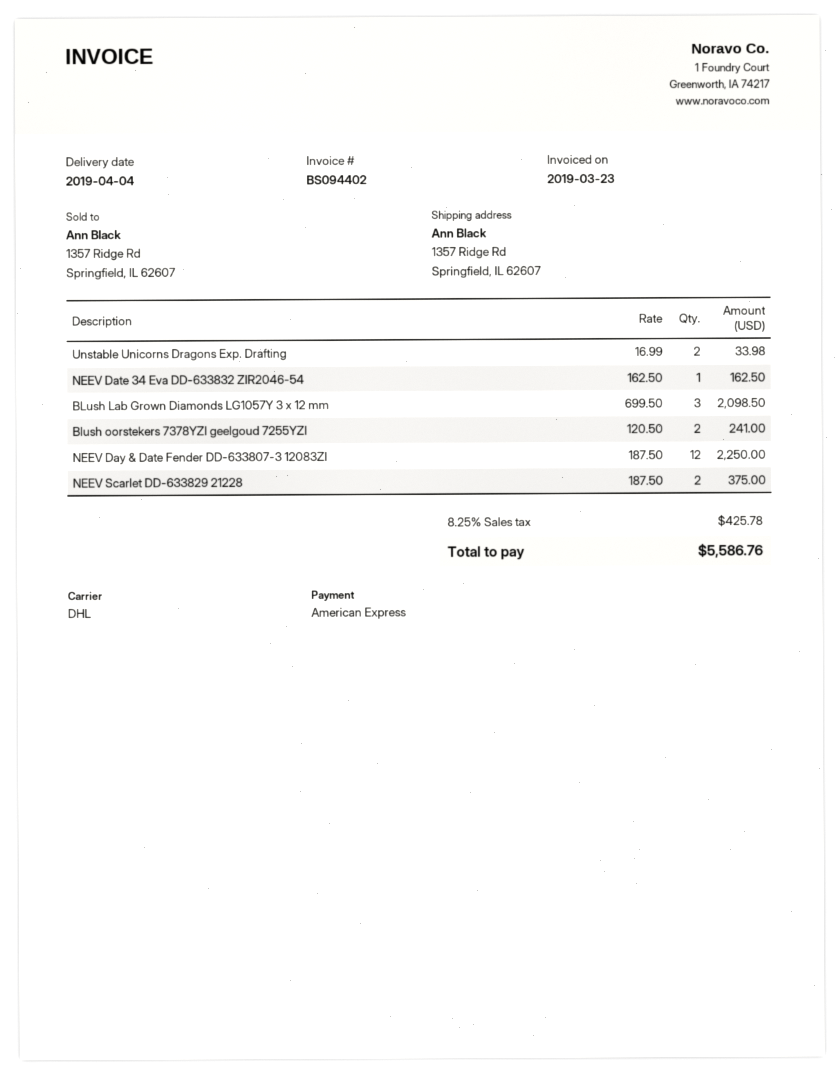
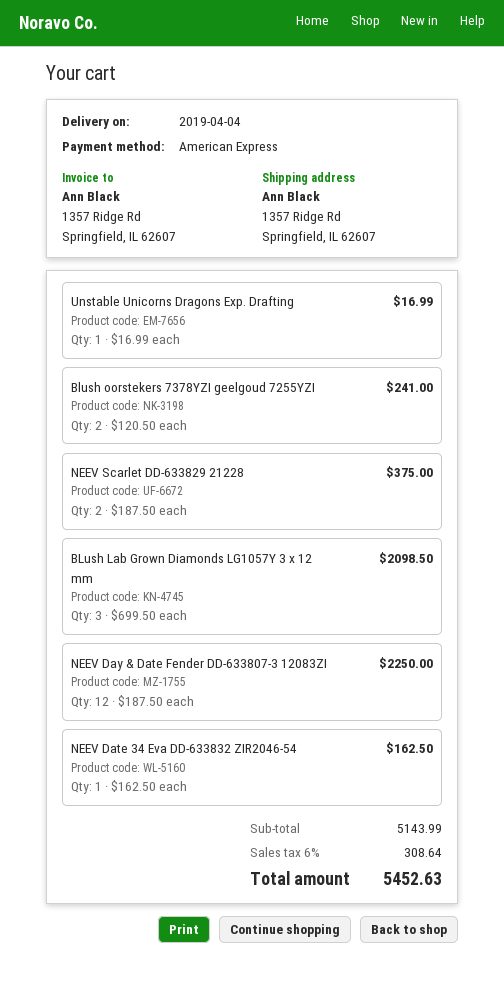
Unstable Unicorns Dragons Exp. Drafting: 2 x 16.99 = 33.98 -> 1 x 16.99 = 16.99
tax: 8.25% = 425.78 -> 6% = 308.64
total: 5586.76 -> 5452.63

